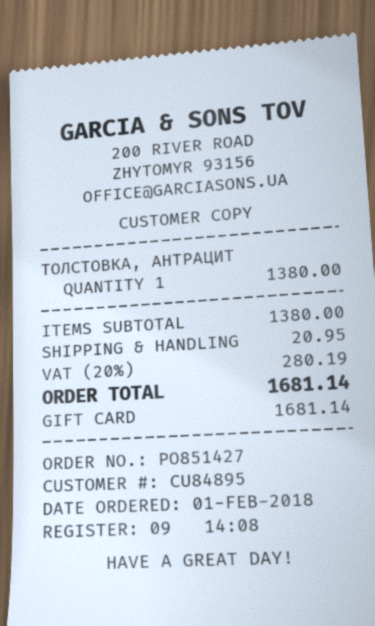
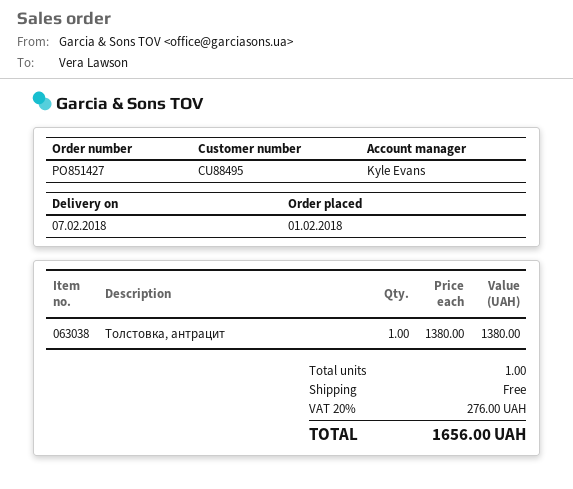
customer number: CU84895 -> CU88495
shipping: 20.95 -> 0.00
tax: 20% = 280.19 -> 20% = 276.00
total: 1681.14 -> 1656.00

